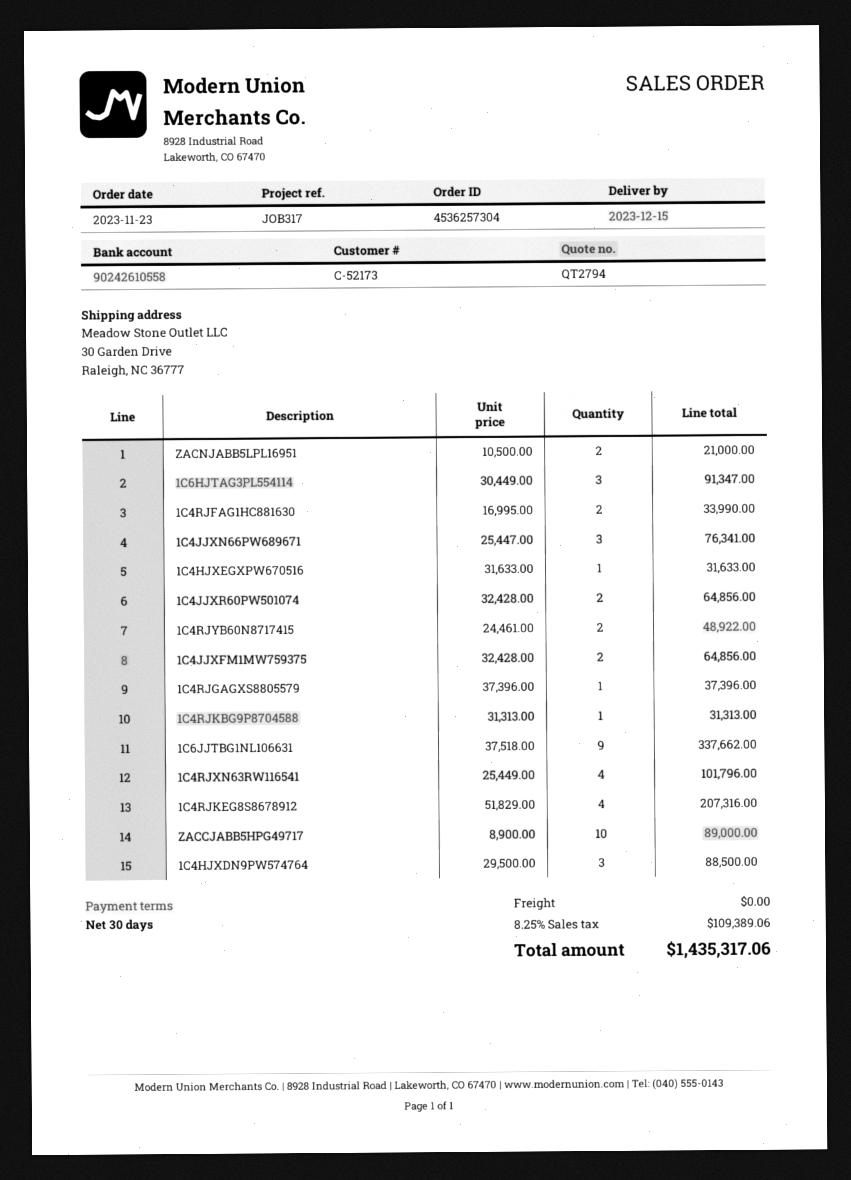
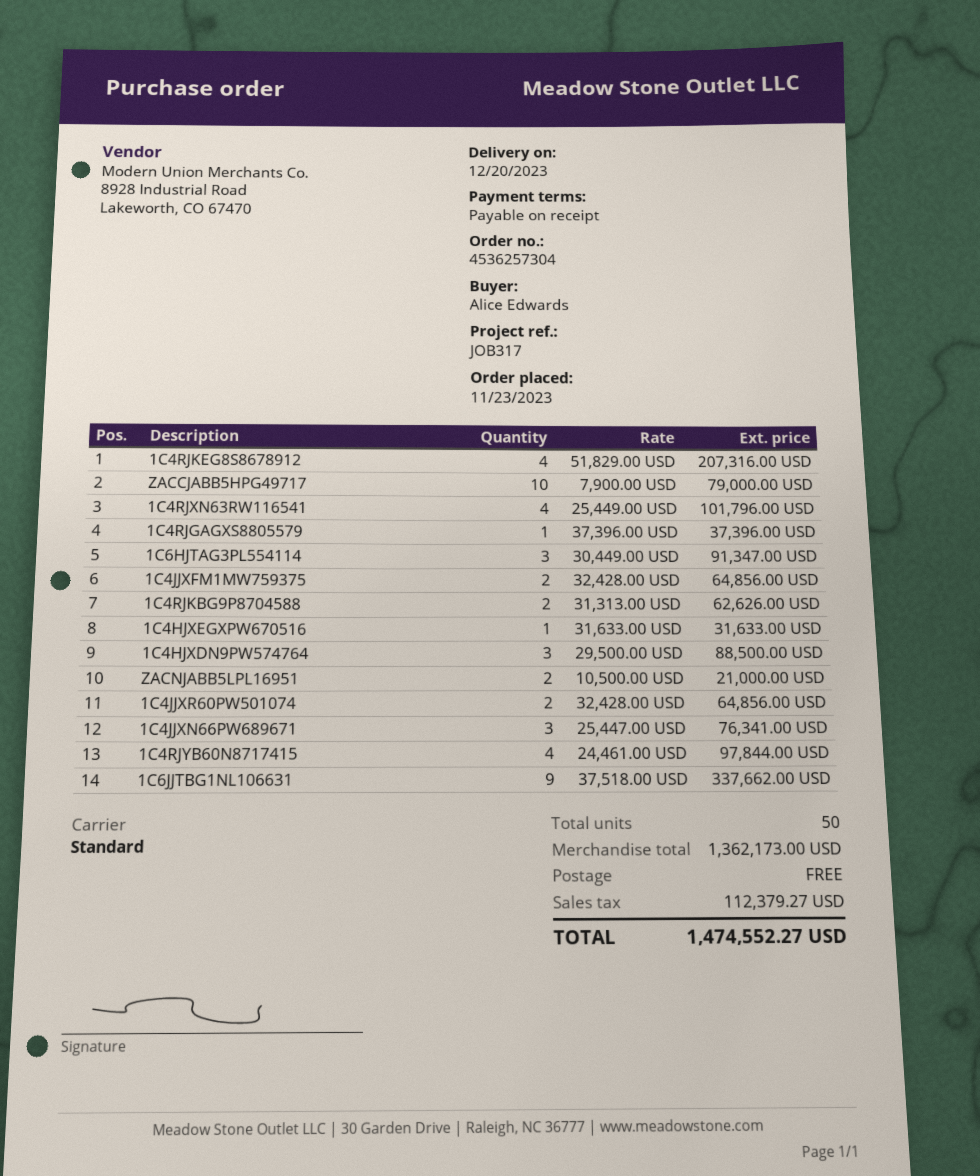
delivery date: 2023-12-15 -> 2023-12-20
payment terms: 30 days -> on receipt
1C4RJFAG1HC881630: 2 x 16995.00 = 33990.00 -> none
1C4RJYB60N8717415: 2 x 24461.00 = 48922.00 -> 4 x 24461.00 = 97844.00
1C4RJKBG9P8704588: 1 x 31313.00 = 31313.00 -> 2 x 31313.00 = 62626.00
ZACCJABB5HPG49717: 10 x 8900.00 = 89000.00 -> 10 x 7900.00 = 79000.00
tax: 109389.06 -> 112379.27
total: 1435317.06 -> 1474552.27

